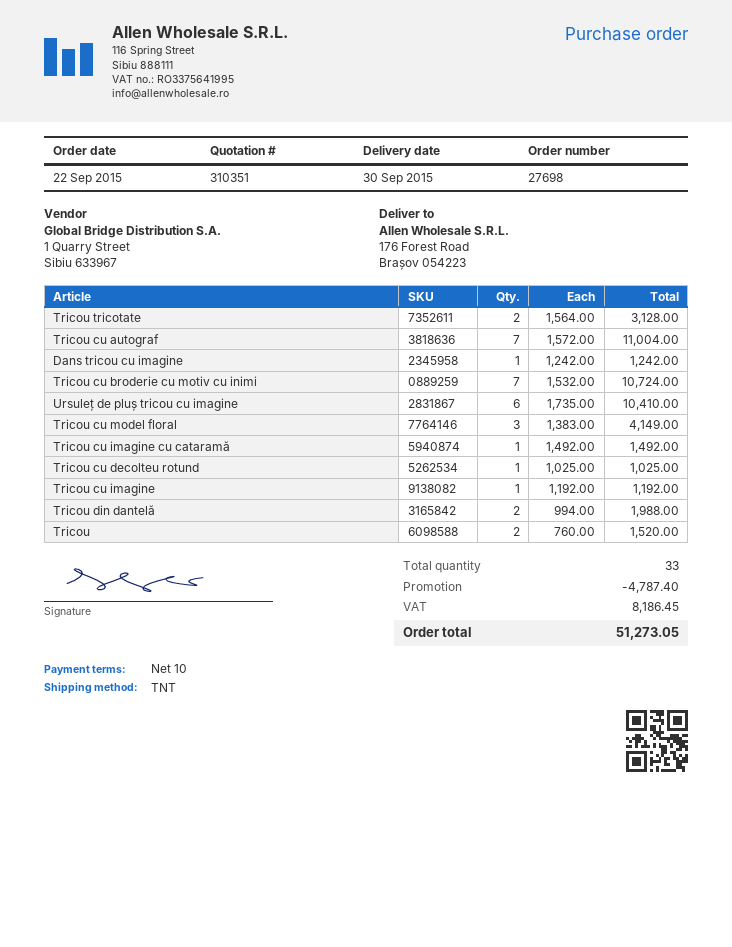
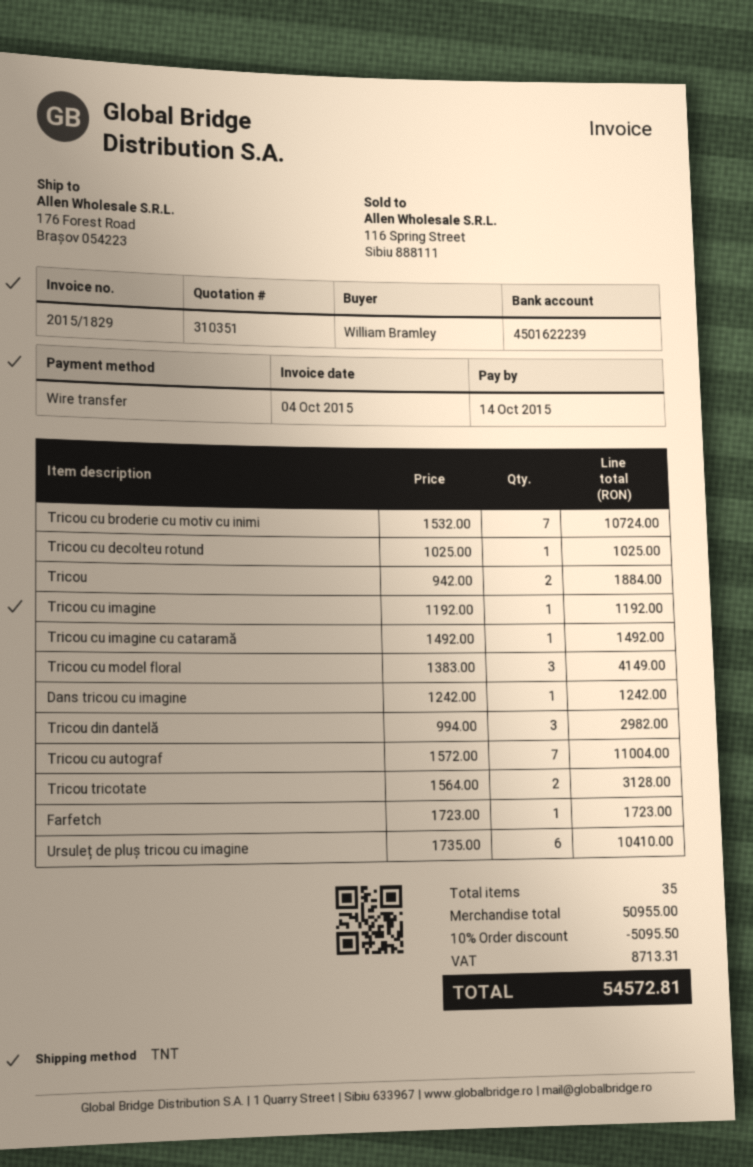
Tricou din dantelă: 2 x 994.00 = 1988.00 -> 3 x 994.00 = 2982.00
Tricou: 2 x 760.00 = 1520.00 -> 2 x 942.00 = 1884.00
Farfetch: none -> 1 x 1723.00 = 1723.00
total quantity: 33 -> 35
discount: 4787.40 -> 5095.50
tax: 8186.45 -> 8713.31
total: 51273.05 -> 54572.81

